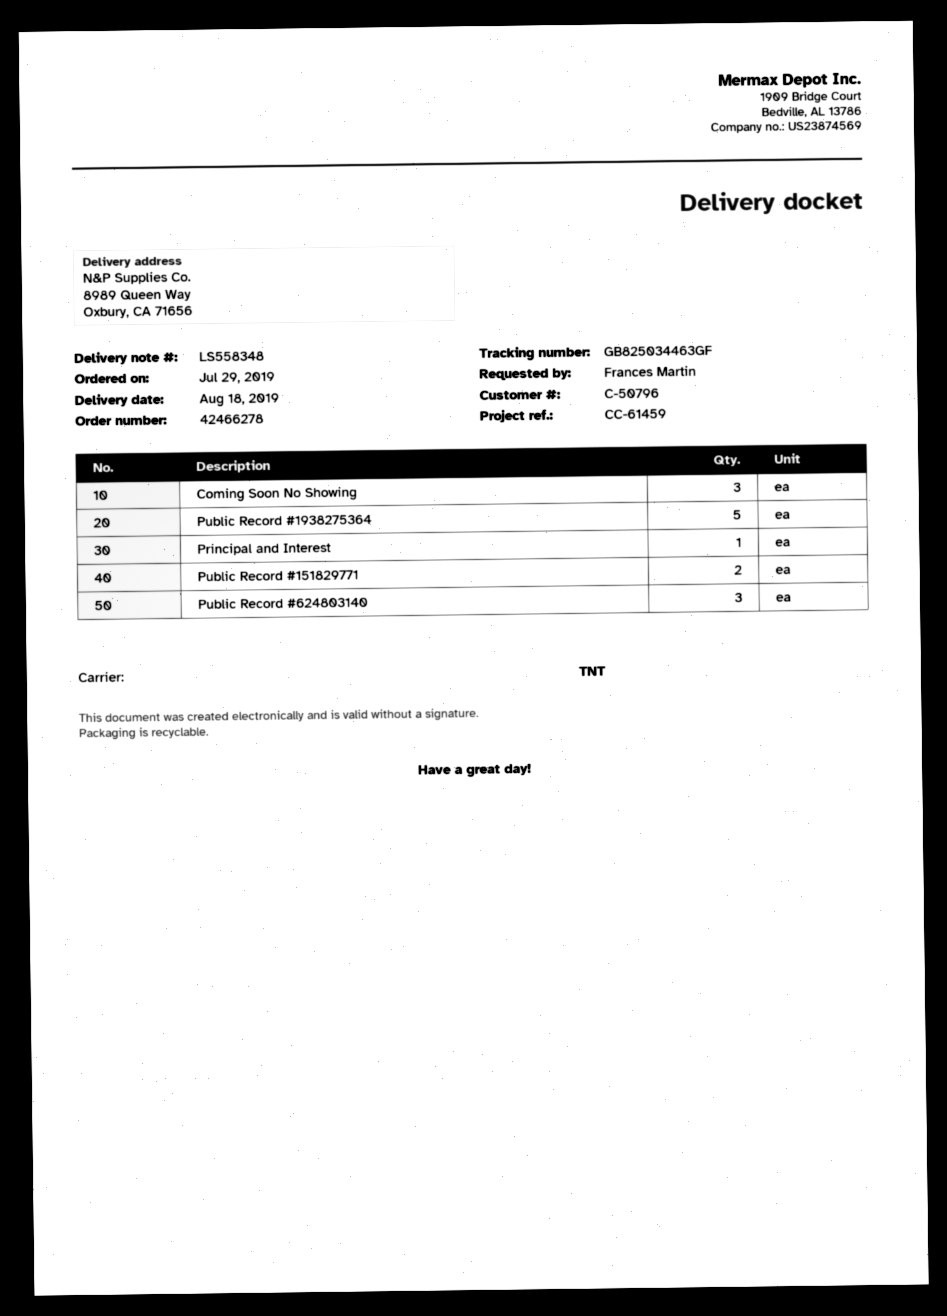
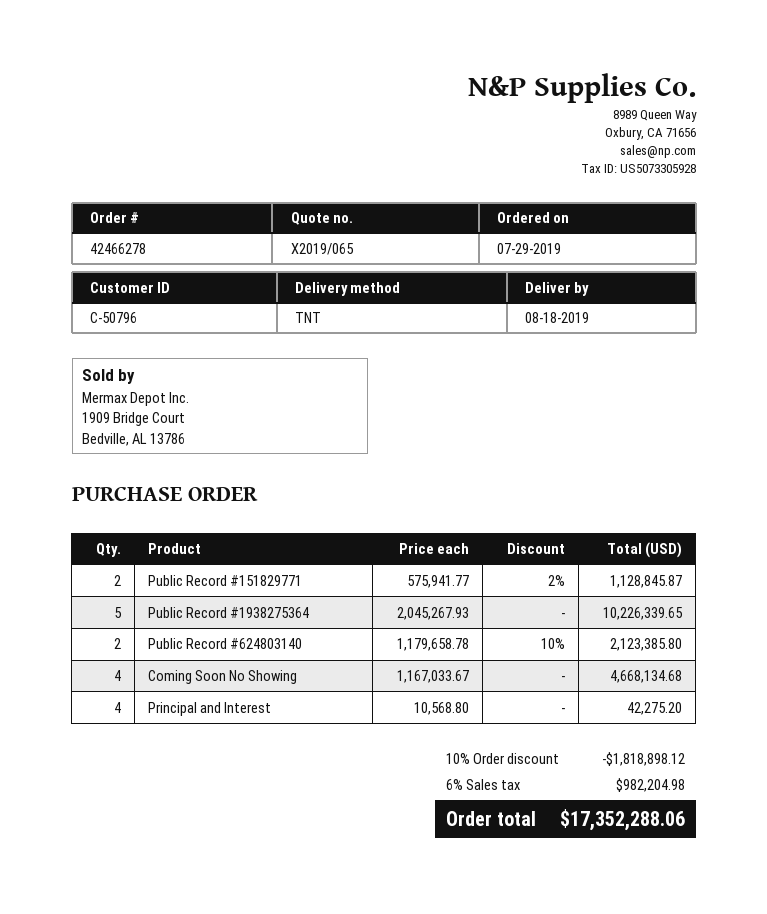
Coming Soon No Showing: 3 -> 4
Principal and Interest: 1 -> 4
Public Record #624803140: 3 -> 2

